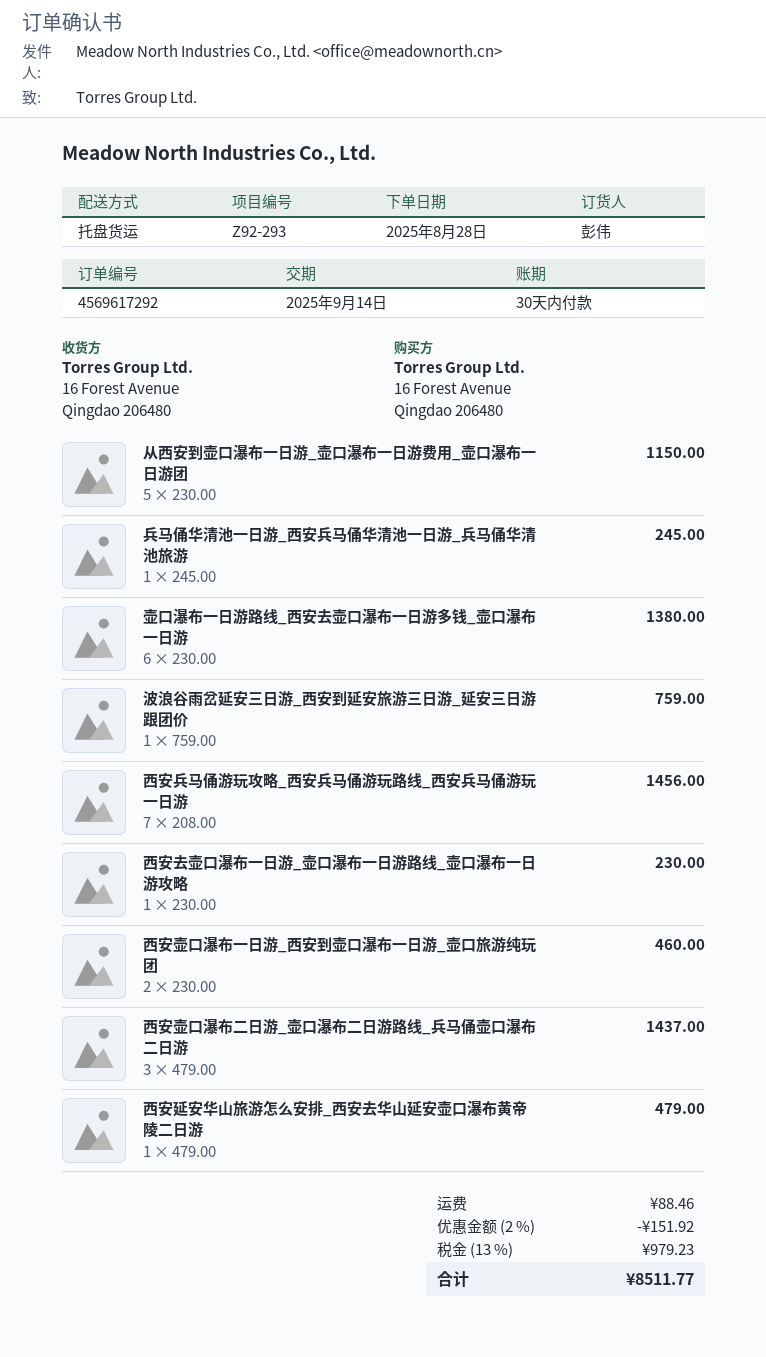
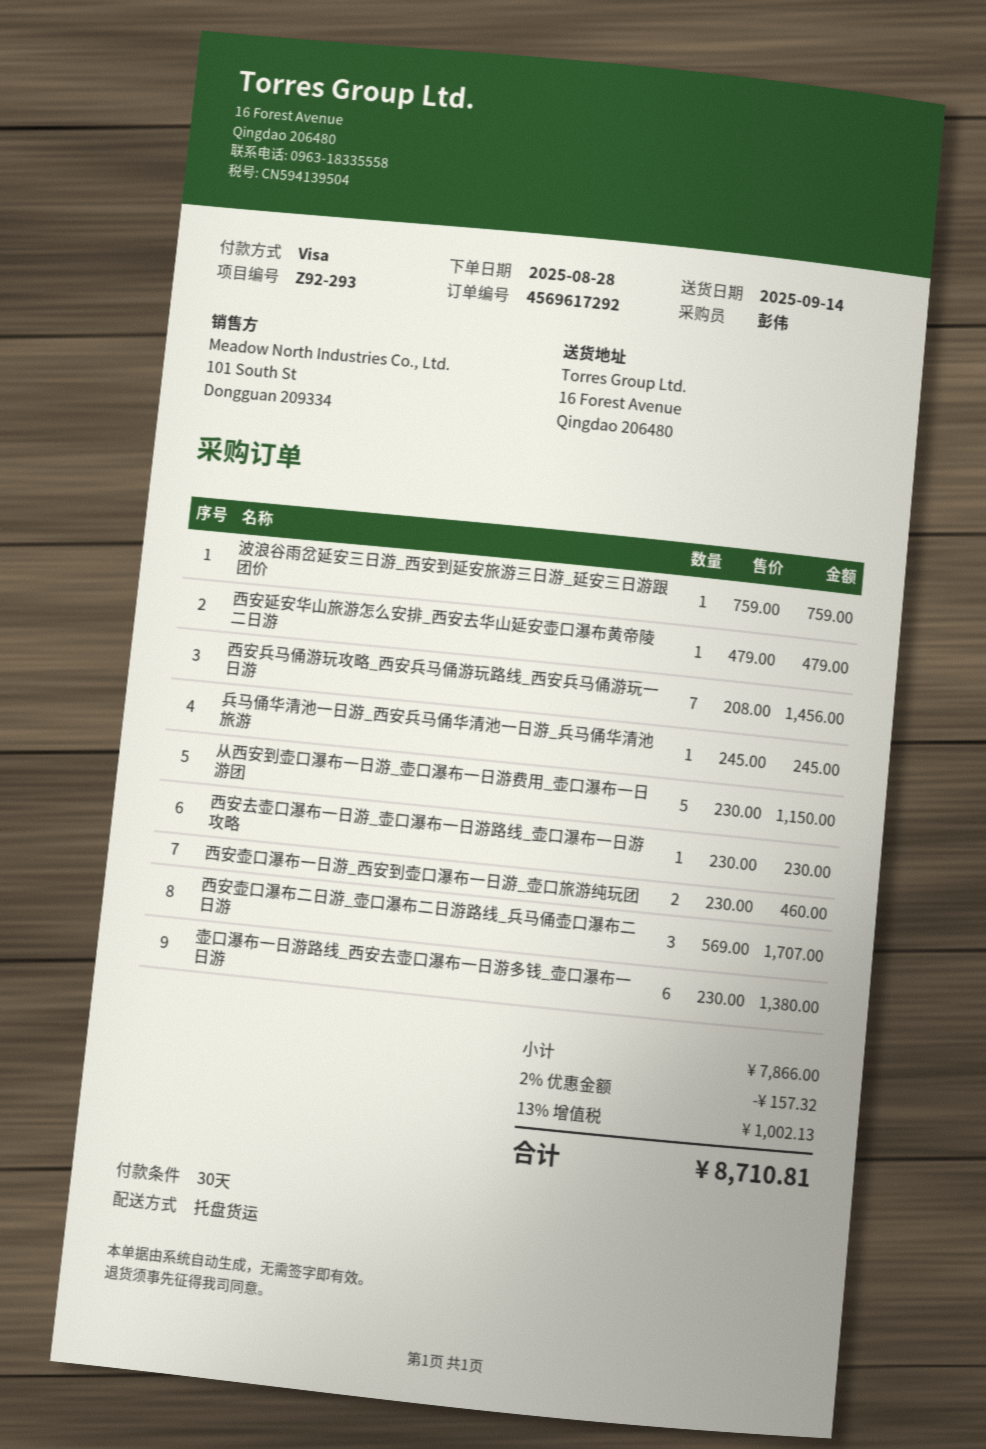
西安壶口瀑布二日游_壶口瀑布二日游路线_兵马俑壶口瀑布二日游: 3 x 479.00 = 1437.00 -> 3 x 569.00 = 1707.00
discount: 2% = 151.92 -> 2% = 157.32
shipping: 88.46 -> none
tax: 13% = 979.23 -> 13% = 1002.13
total: 8511.77 -> 8710.81

